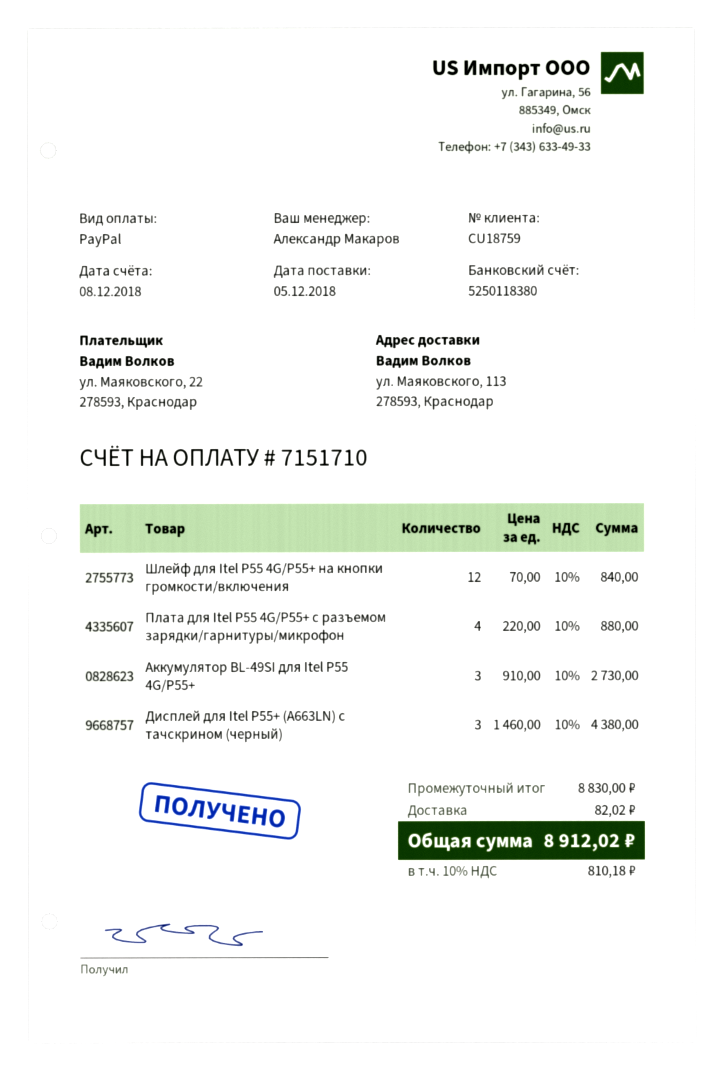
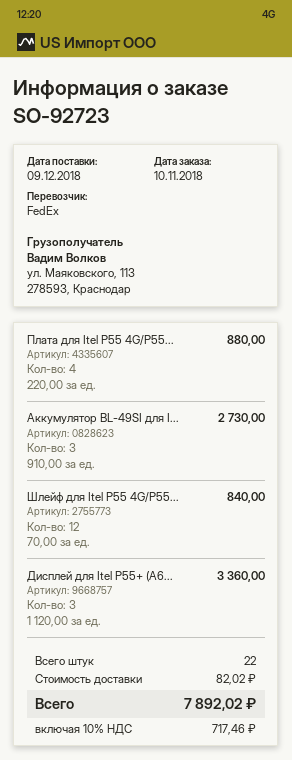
delivery date: 2018-12-05 -> 2018-12-09
Дисплей для Itel P55+ (A663LN) с тачскрином (черный): 3 x 1460.00 = 4380.00 -> 3 x 1120.00 = 3360.00
tax: 10% = 810.18 -> 10% = 717.46
total: 8912.02 -> 7892.02

